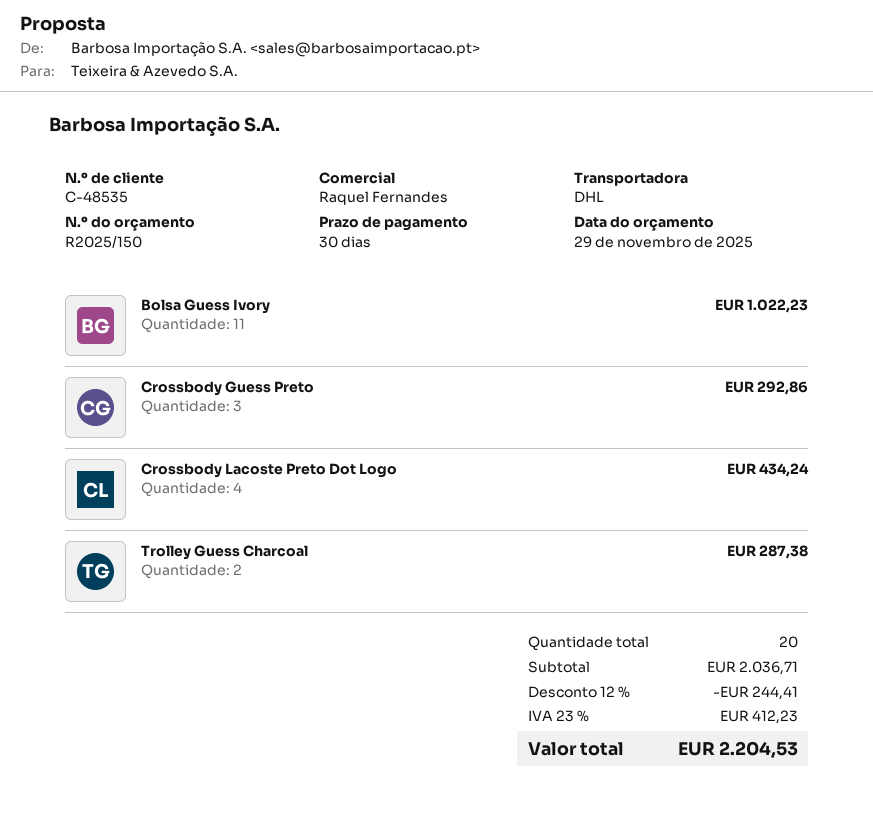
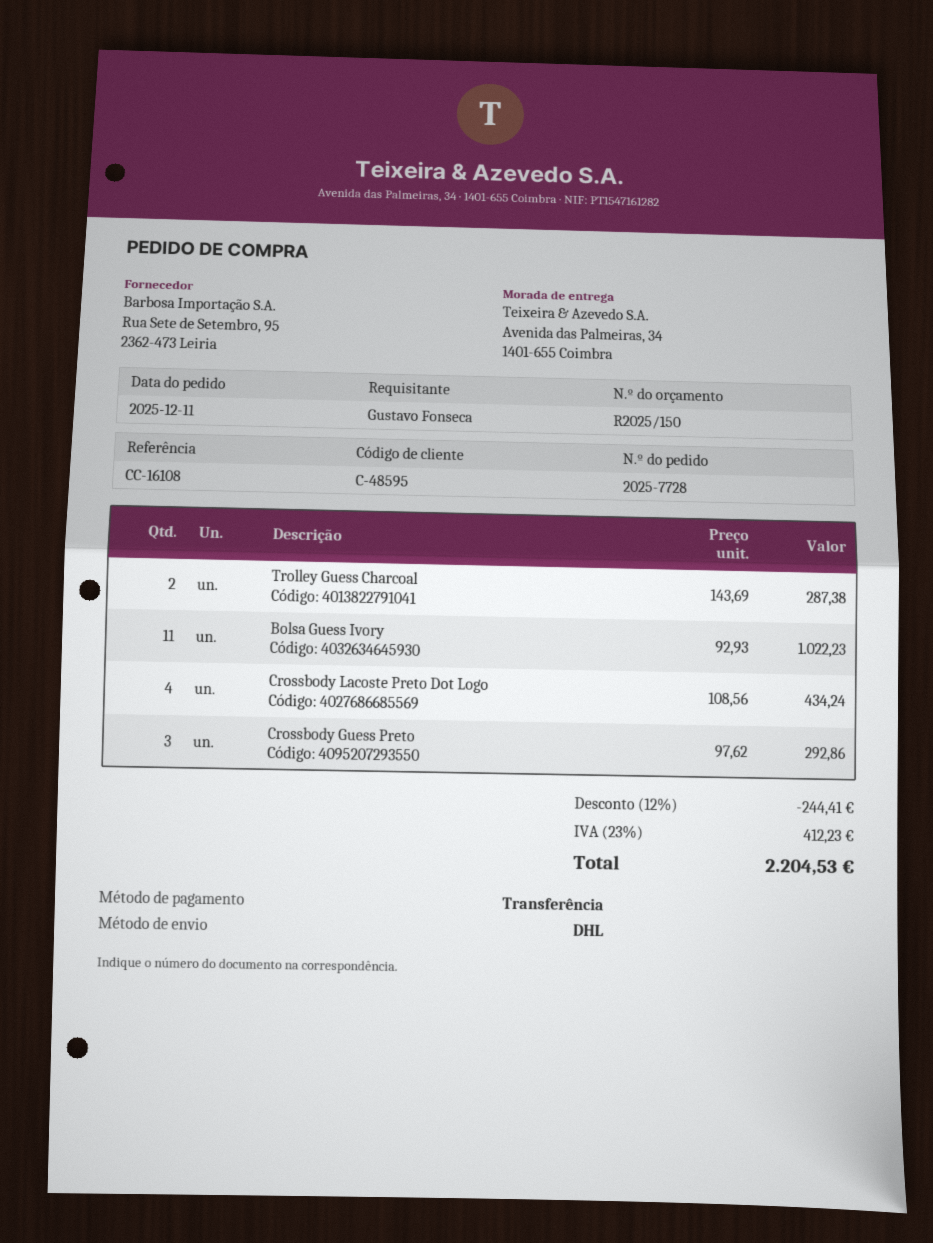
customer number: C-48535 -> C-48595

